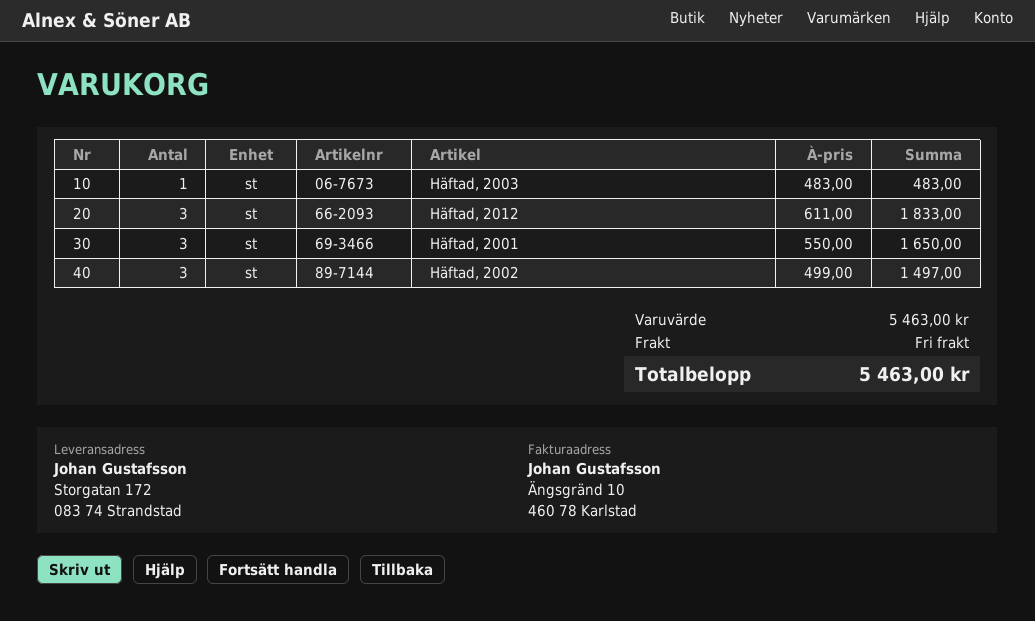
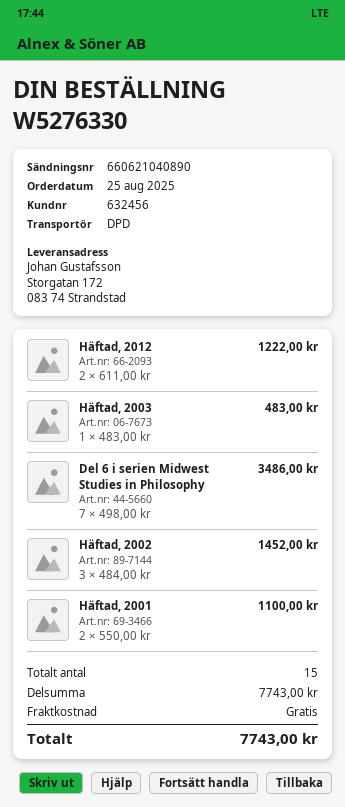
Häftad, 2012: 3 x 611.00 = 1833.00 -> 2 x 611.00 = 1222.00
Häftad, 2001: 3 x 550.00 = 1650.00 -> 2 x 550.00 = 1100.00
Häftad, 2002: 3 x 499.00 = 1497.00 -> 3 x 484.00 = 1452.00
Del 6 i serien Midwest Studies in Philosophy: none -> 7 x 498.00 = 3486.00
subtotal: 5463.00 -> 7743.00
total: 5463.00 -> 7743.00

